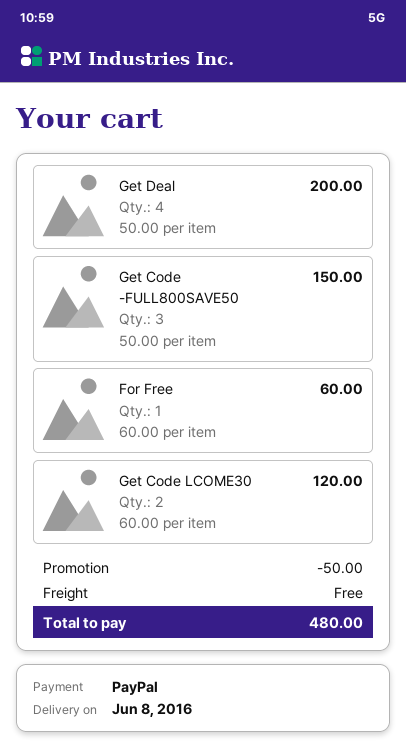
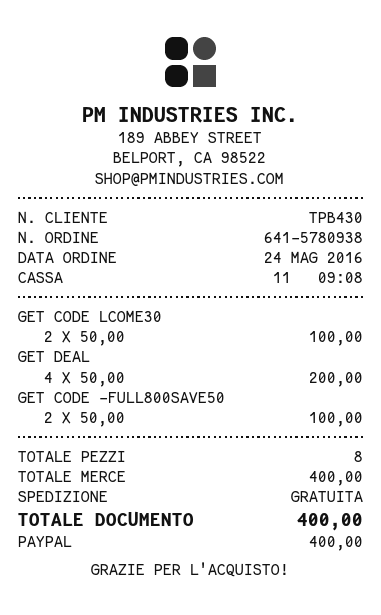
Get Code -FULL800SAVE50: 3 x 50.00 = 150.00 -> 2 x 50.00 = 100.00
For Free: 1 x 60.00 = 60.00 -> none
Get Code LCOME30: 2 x 60.00 = 120.00 -> 2 x 50.00 = 100.00
discount: 50.00 -> none
total: 480.00 -> 400.00

